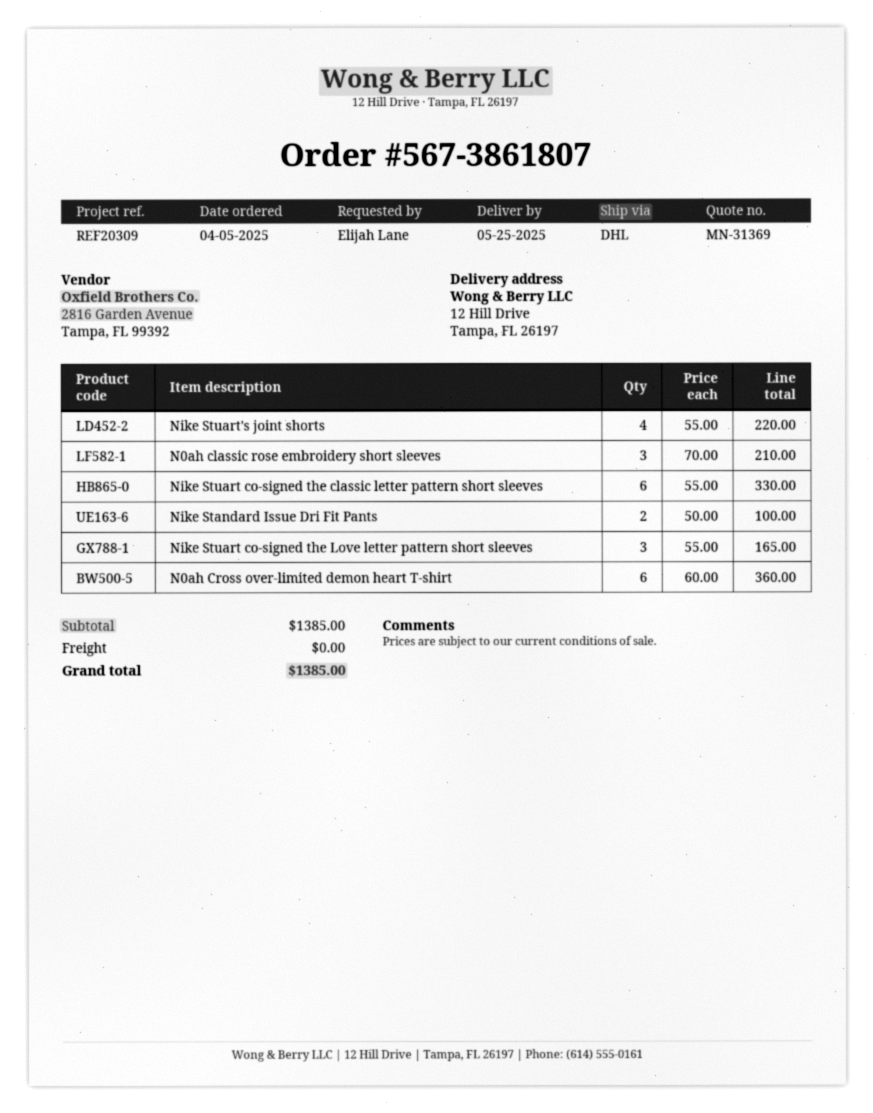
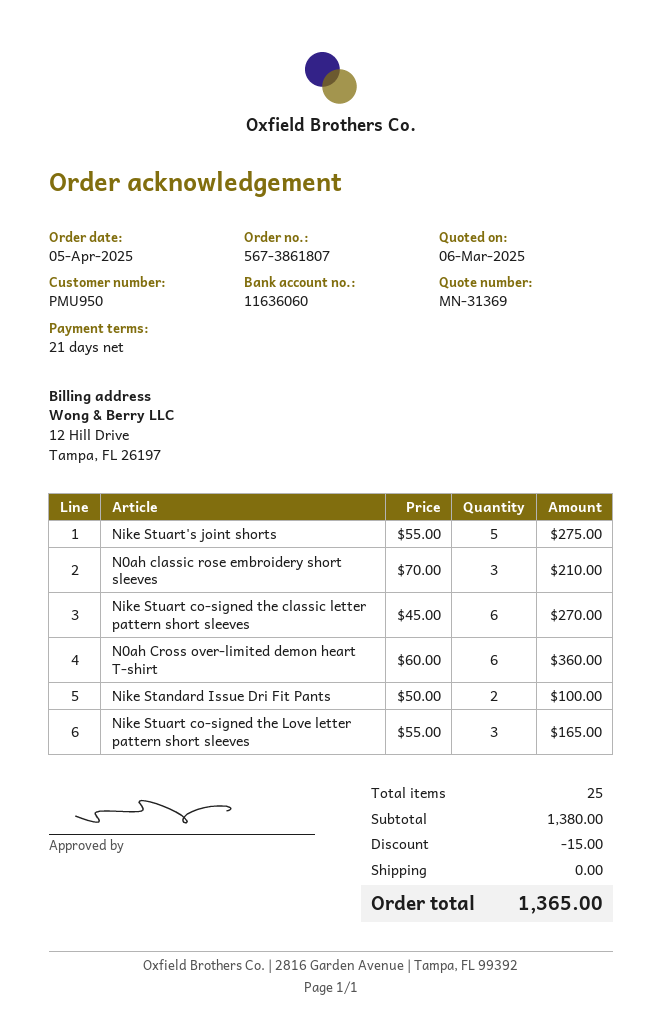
Nike Stuart's joint shorts: 4 x 55.00 = 220.00 -> 5 x 55.00 = 275.00
Nike Stuart co-signed the classic letter pattern short sleeves: 6 x 55.00 = 330.00 -> 6 x 45.00 = 270.00
subtotal: 1385.00 -> 1380.00
discount: none -> 15.00
total: 1385.00 -> 1365.00

